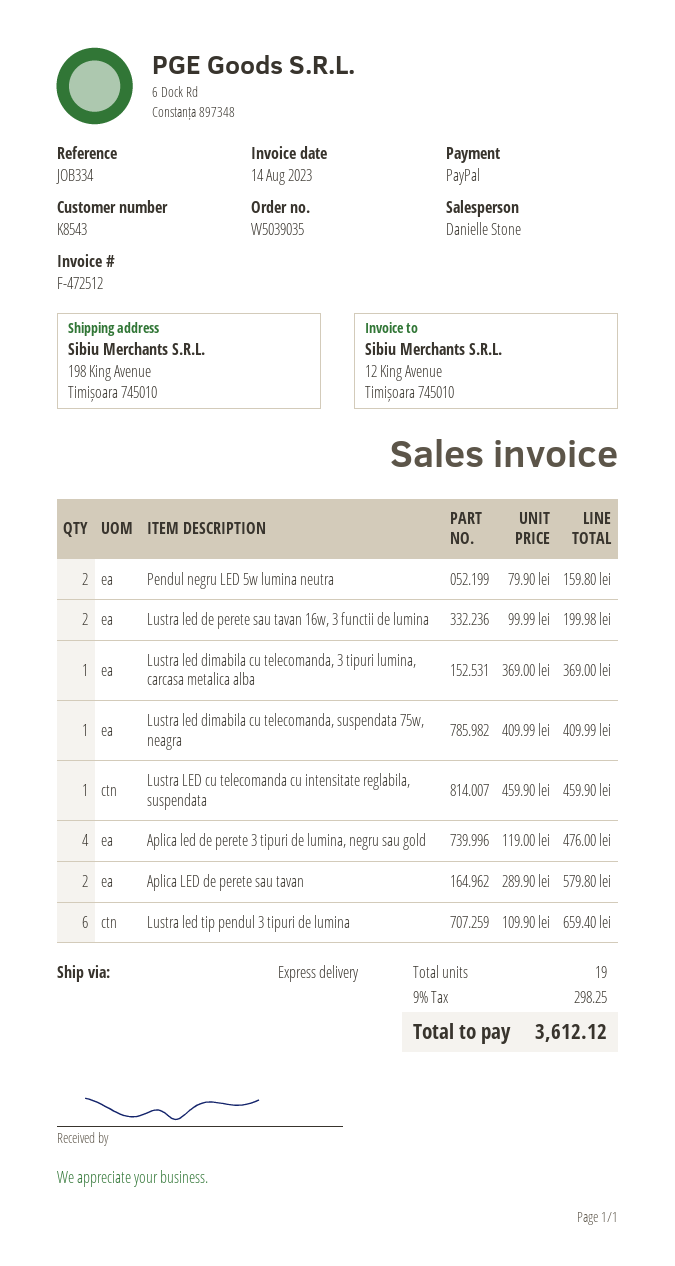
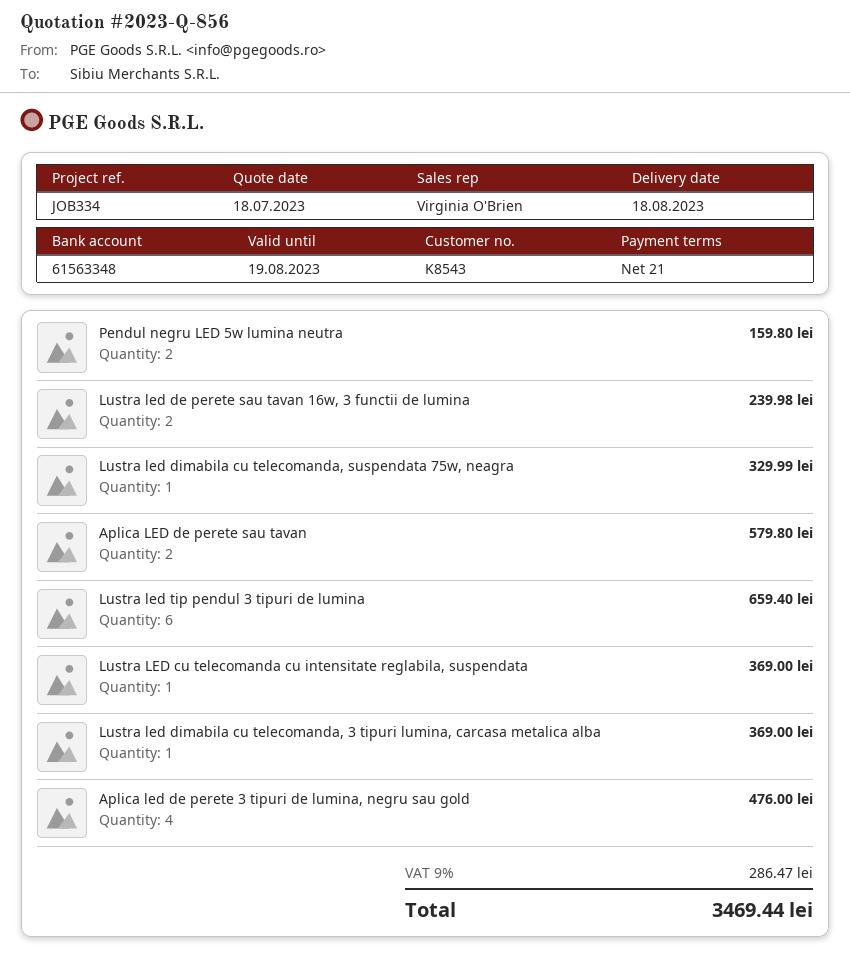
sales rep: Danielle Stone -> Virginia O'Brien
Lustra led de perete sau tavan 16w, 3 functii de lumina: 2 for 199.98 -> 2 for 239.98
Lustra led dimabila cu telecomanda, suspendata 75w, neagra: 1 for 409.99 -> 1 for 329.99
Lustra LED cu telecomanda cu intensitate reglabila, suspendata: 1 for 459.90 -> 1 for 369.00
tax: 9% = 298.25 -> 9% = 286.47
total: 3612.12 -> 3469.44

